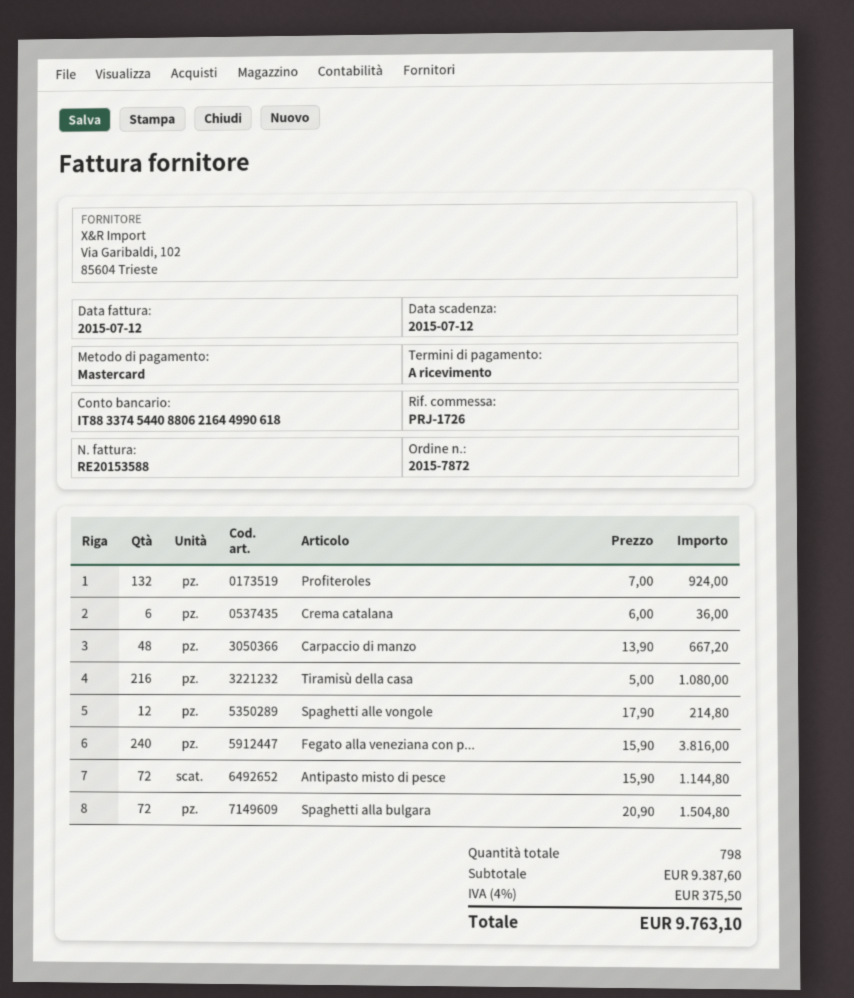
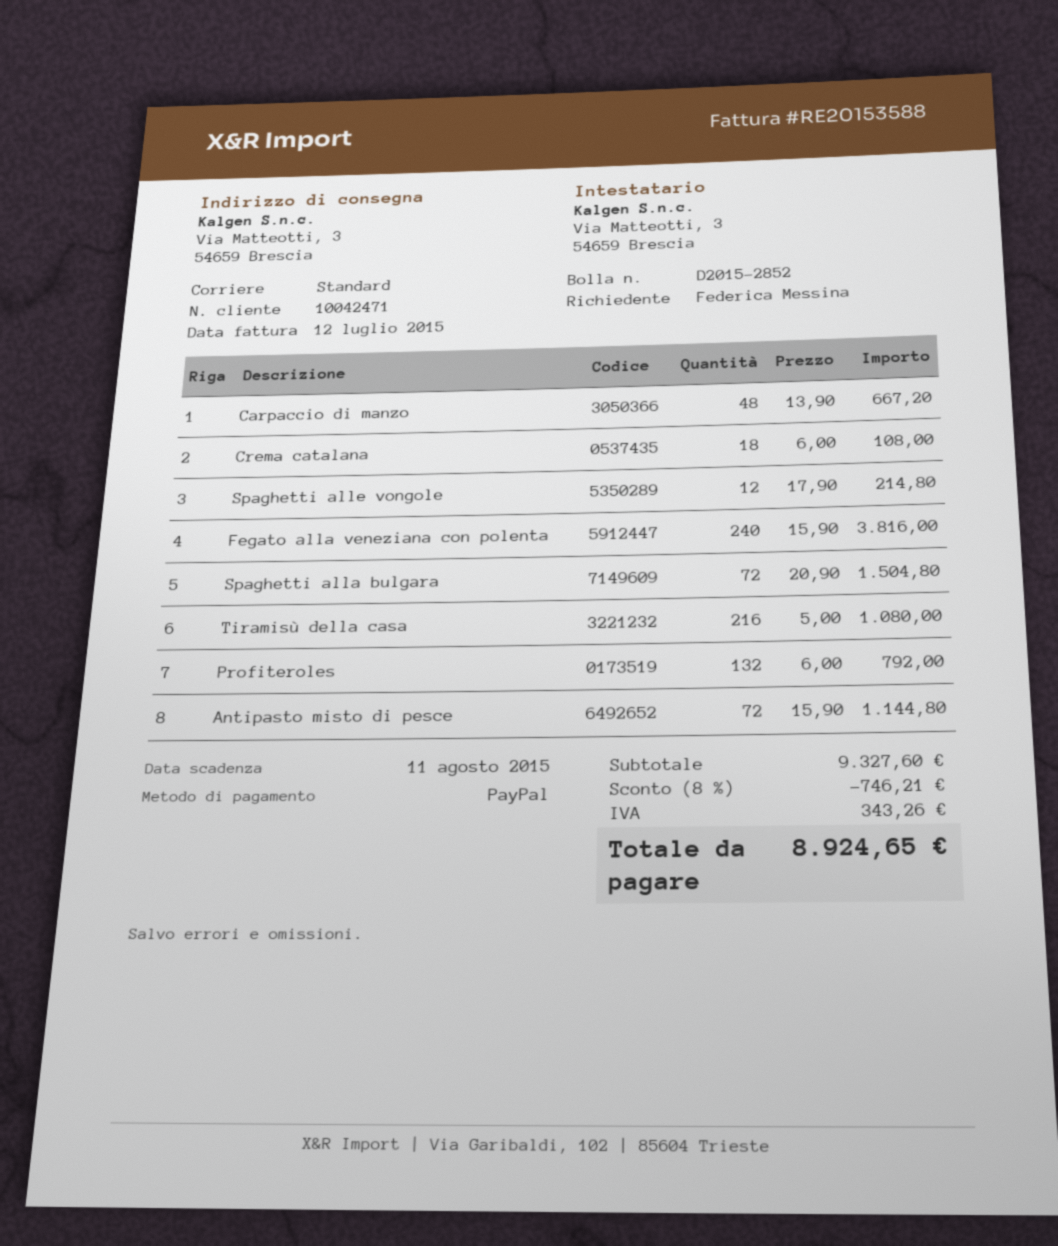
due date: 2015-07-12 -> 2015-08-11
payment method: Mastercard -> PayPal
Profiteroles: 132 x 7.00 = 924.00 -> 132 x 6.00 = 792.00
Crema catalana: 6 x 6.00 = 36.00 -> 18 x 6.00 = 108.00
subtotal: 9387.60 -> 9327.60
discount: none -> 8% = 746.21
tax: 375.50 -> 343.26
total: 9763.10 -> 8924.65

